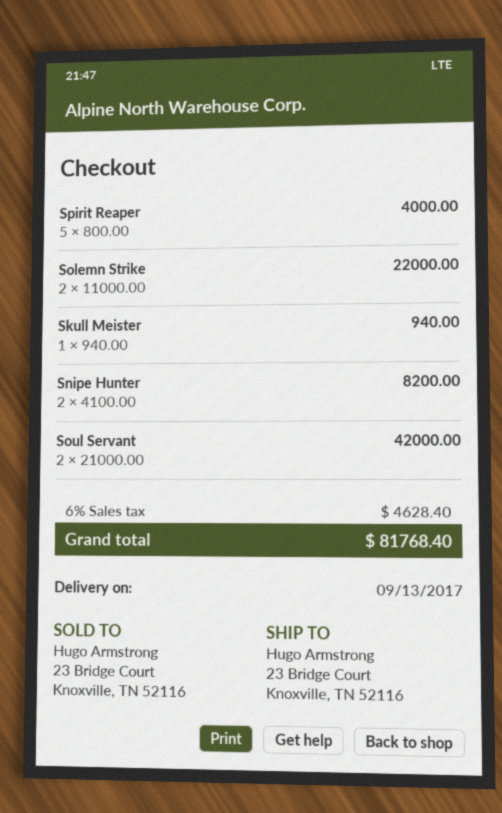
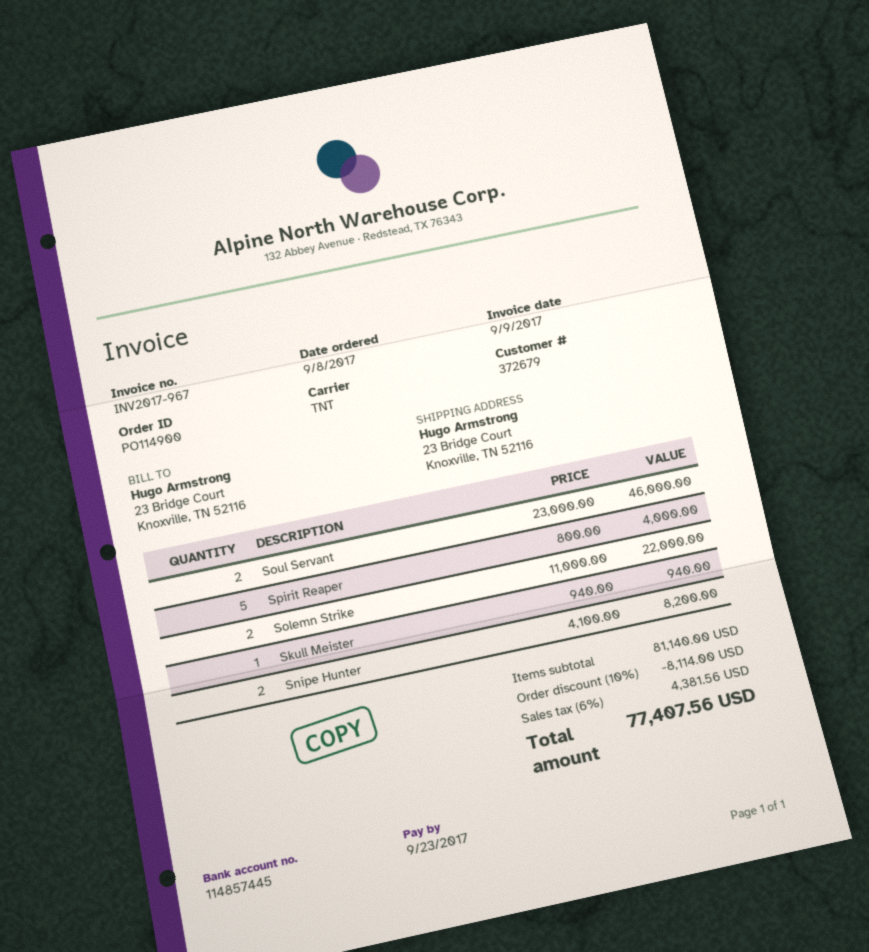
Soul Servant: 2 x 21000.00 = 42000.00 -> 2 x 23000.00 = 46000.00
discount: none -> 10% = 8114.00
tax: 6% = 4628.40 -> 6% = 4381.56
total: 81768.40 -> 77407.56

